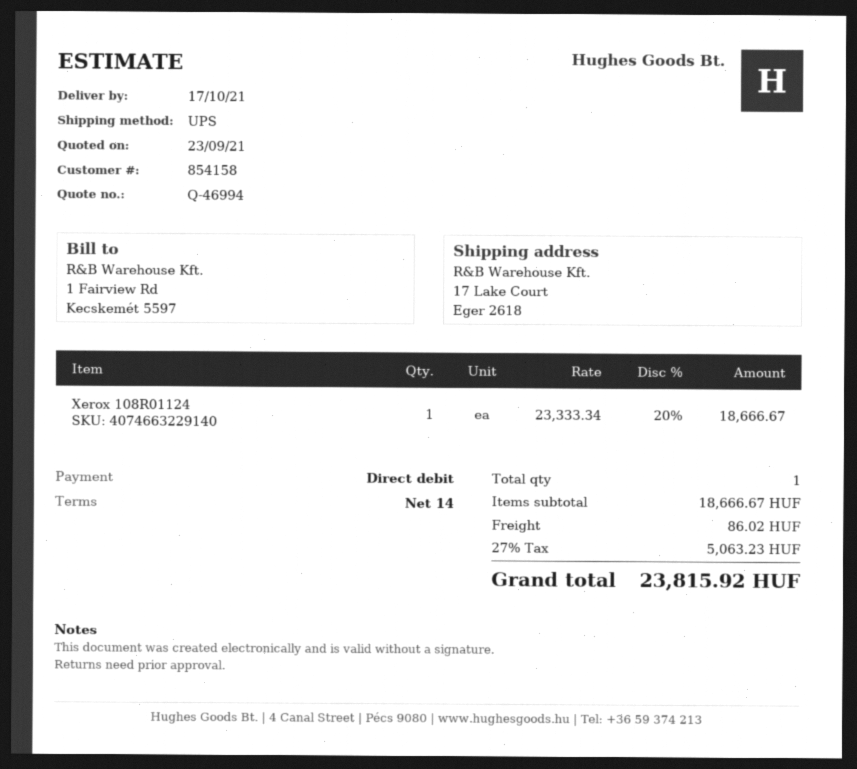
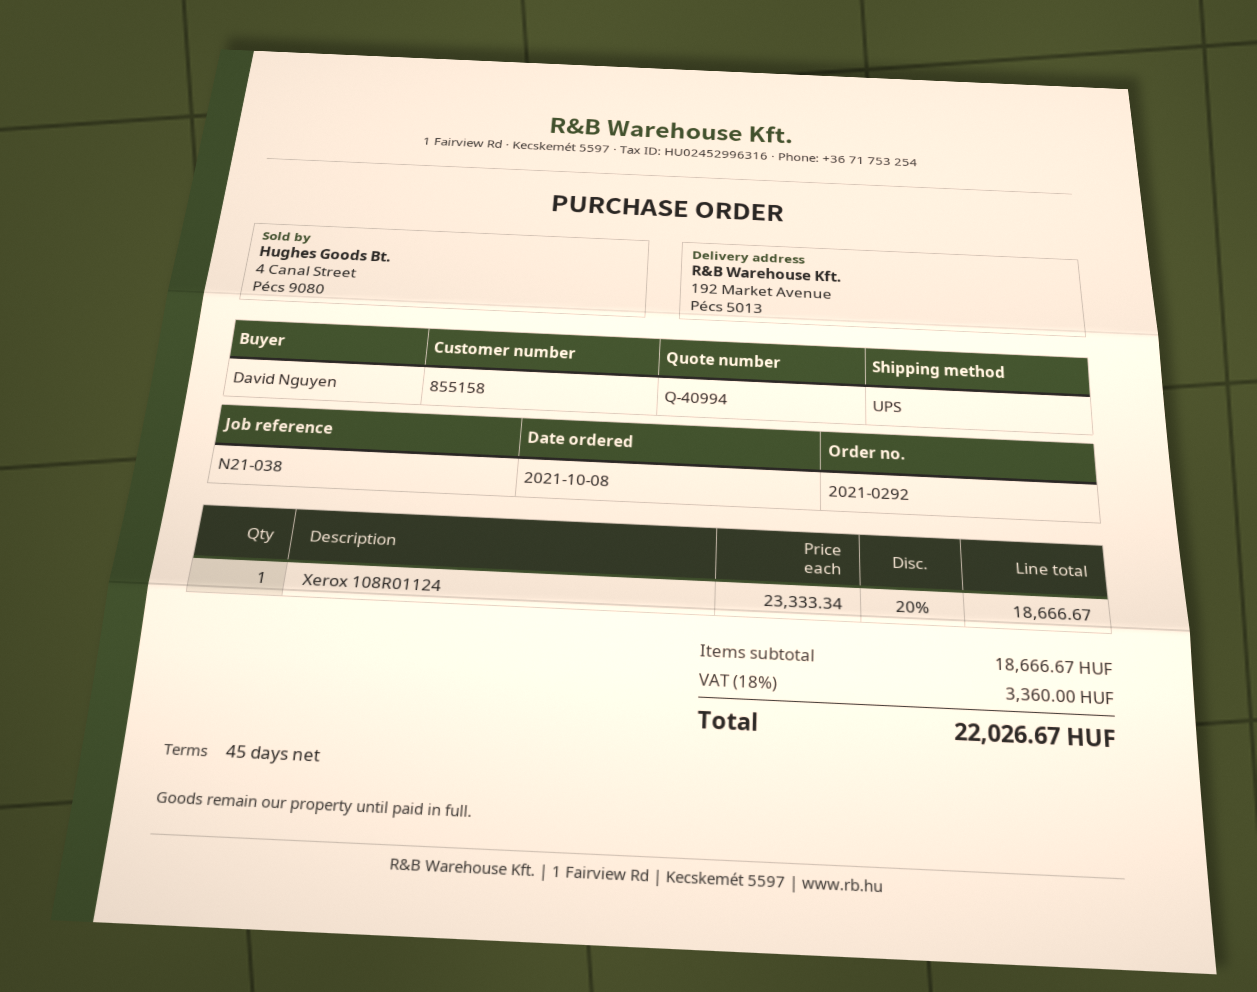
quote number: Q-46994 -> Q-40994
payment terms: 14 days -> 45 days
customer number: 854158 -> 855158
ship to: 17 Lake Court, Eger 2618 -> 192 Market Avenue, Pécs 5013
shipping: 86.02 -> none
tax: 27% = 5063.23 -> 18% = 3360.00
total: 23815.92 -> 22026.67

